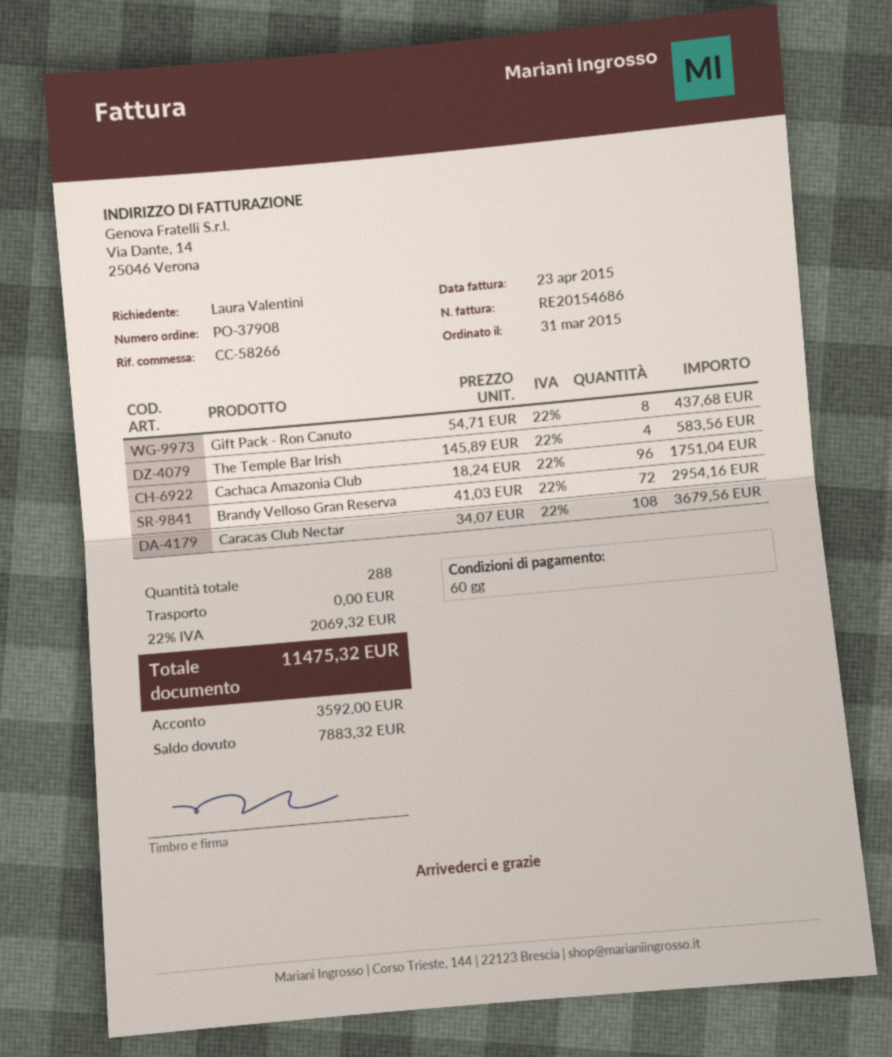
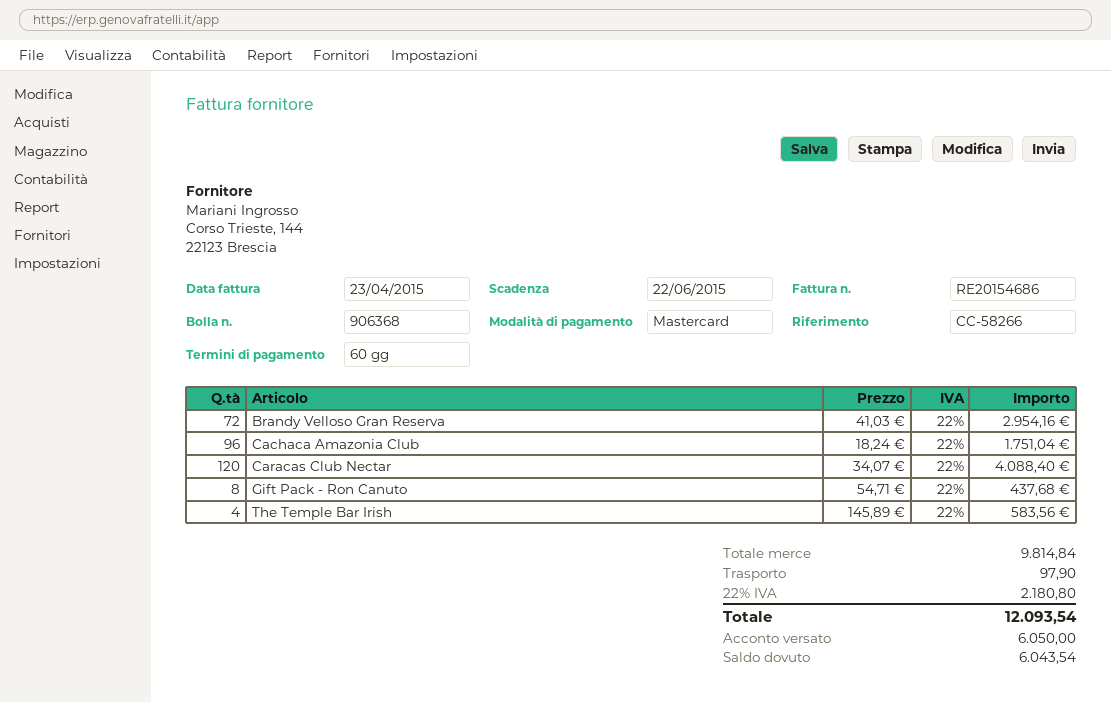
Caracas Club Nectar: 108 x 34.07 = 3679.56 -> 120 x 34.07 = 4088.40
shipping: 0.00 -> 97.90
tax: 22% = 2069.32 -> 22% = 2180.80
total: 11475.32 -> 12093.54
deposit: 3592.00 -> 6050.00
balance: 7883.32 -> 6043.54

